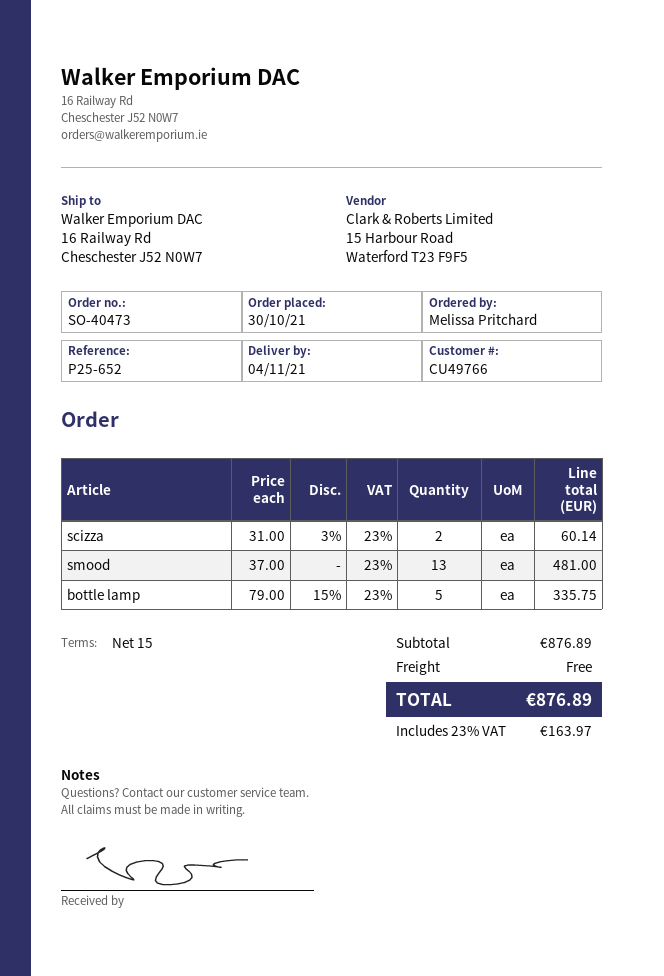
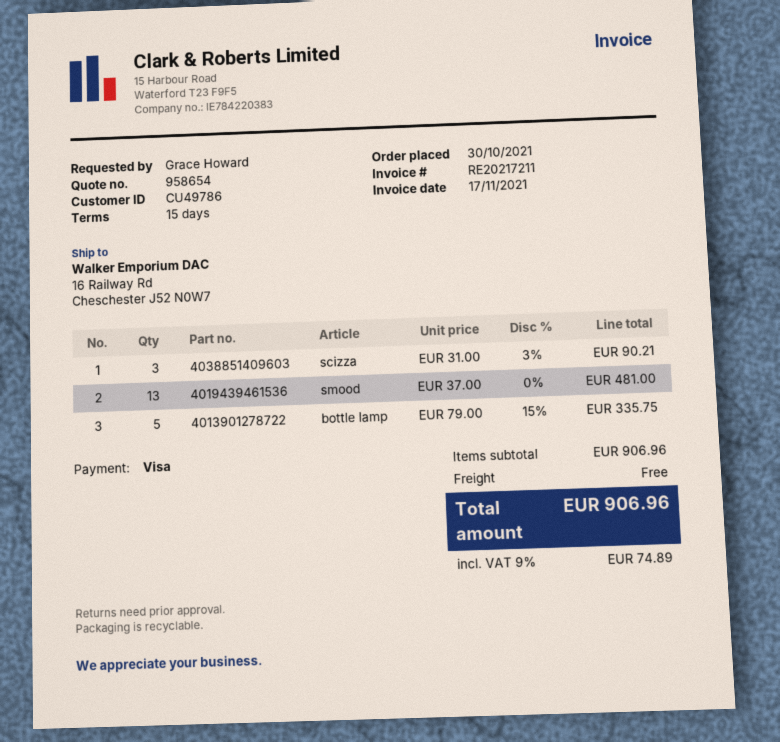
customer number: CU49766 -> CU49786
ordered by: Melissa Pritchard -> Grace Howard
scizza: 2 x 31.00 - 3% = 60.14 -> 3 x 31.00 - 3% = 90.21
subtotal: 876.89 -> 906.96
tax: 23% = 163.97 -> 9% = 74.89
total: 876.89 -> 906.96

